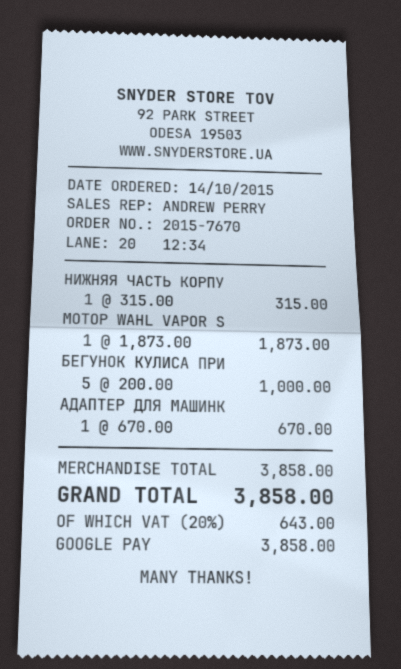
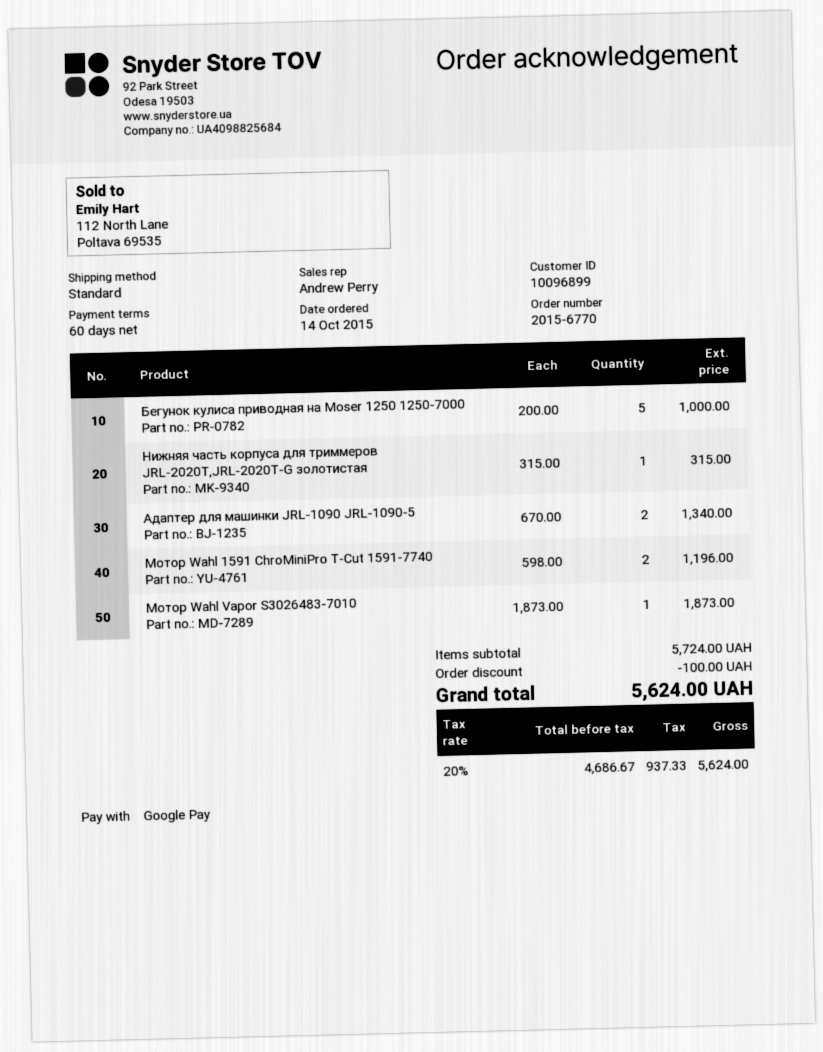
order number: 2015-7670 -> 2015-6770
АДАПТЕР ДЛЯ МАШИНК: 1 x 670.00 = 670.00 -> 2 x 670.00 = 1340.00
Мотор Wahl 1591 ChroMiniPro T-Cut 1591-7740: none -> 2 x 598.00 = 1196.00
subtotal: 3858.00 -> 5724.00
discount: none -> 100.00
tax: 20% = 643.00 -> 20% = 937.33
total: 3858.00 -> 5624.00

